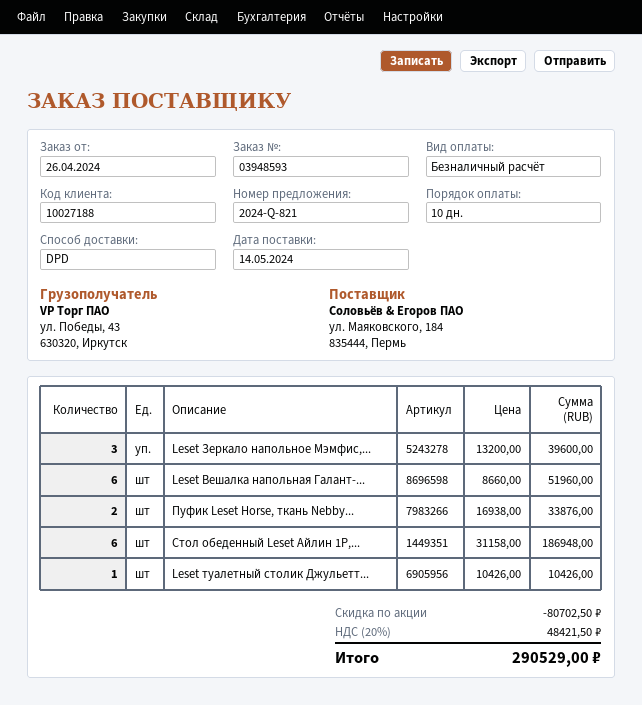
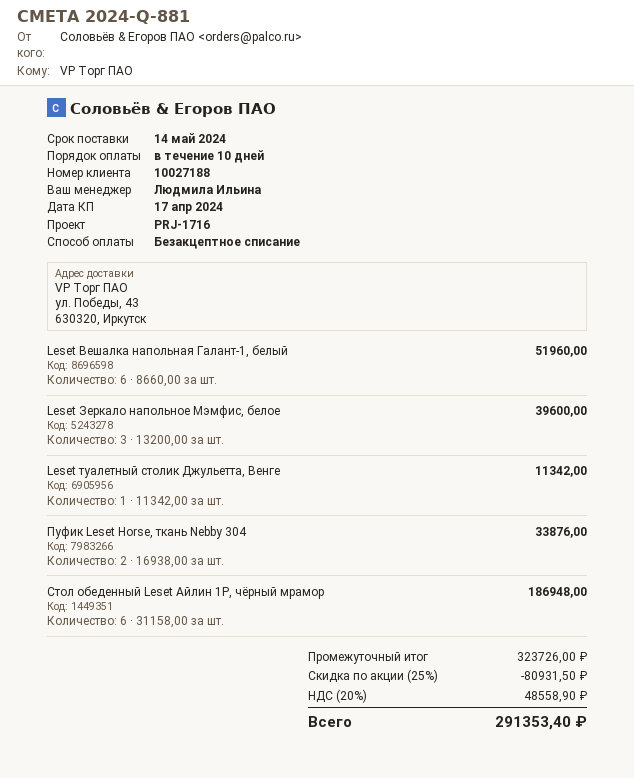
quote number: 2024-Q-821 -> 2024-Q-881
payment method: bank transfer -> direct debit
Leset туалетный столик Джульетт...: 1 x 10426.00 = 10426.00 -> 1 x 11342.00 = 11342.00
discount: 80702.50 -> 80931.50
tax: 20% = 48421.50 -> 20% = 48558.90
total: 290529.00 -> 291353.40

